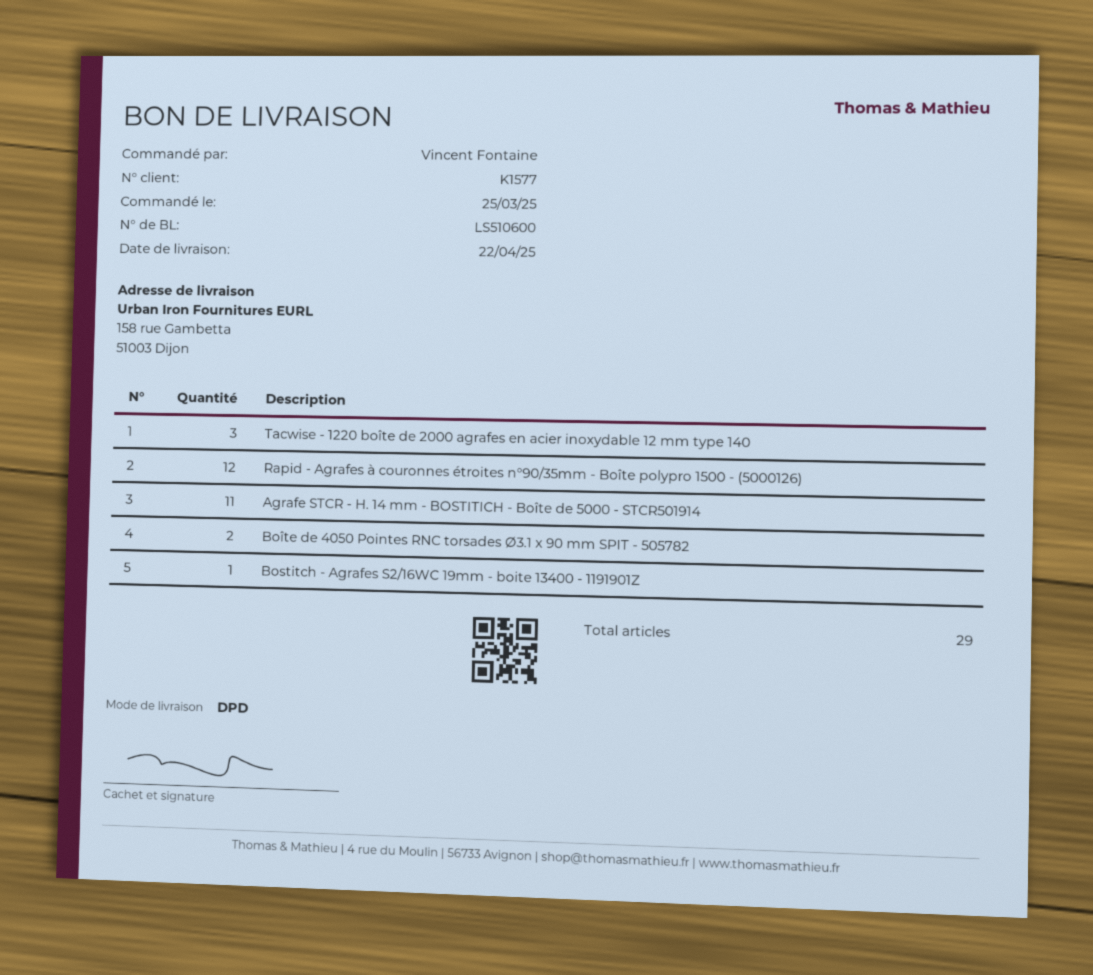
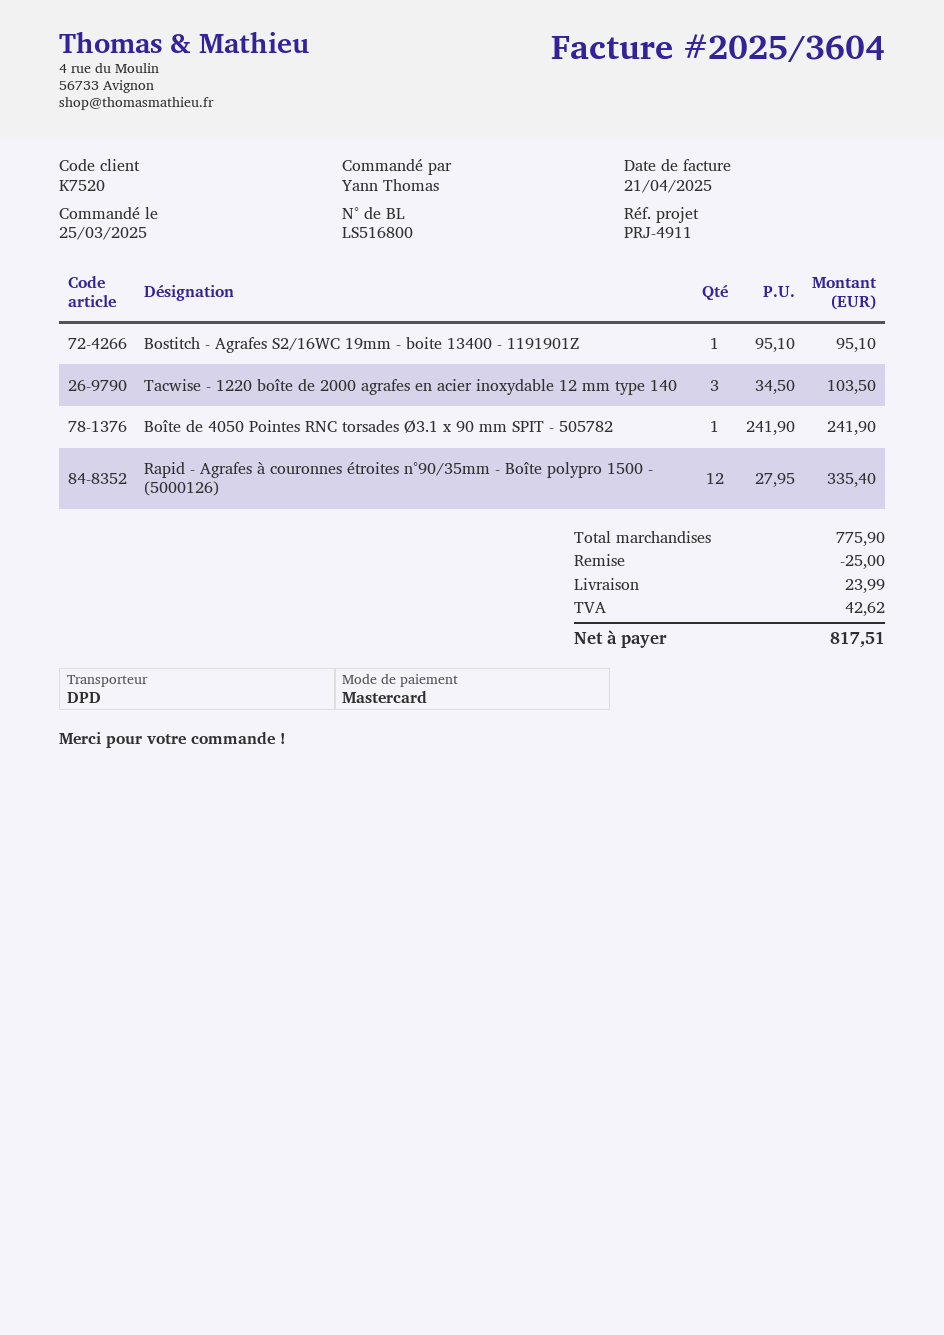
delivery note number: LS510600 -> LS516800
customer number: K1577 -> K7520
ordered by: Vincent Fontaine -> Yann Thomas
Agrafe STCR - H. 14 mm - BOSTITICH - Boîte de 5000 - STCR501914: 11 -> none
Boîte de 4050 Pointes RNC torsades Ø3.1 x 90 mm SPIT - 505782: 2 -> 1

